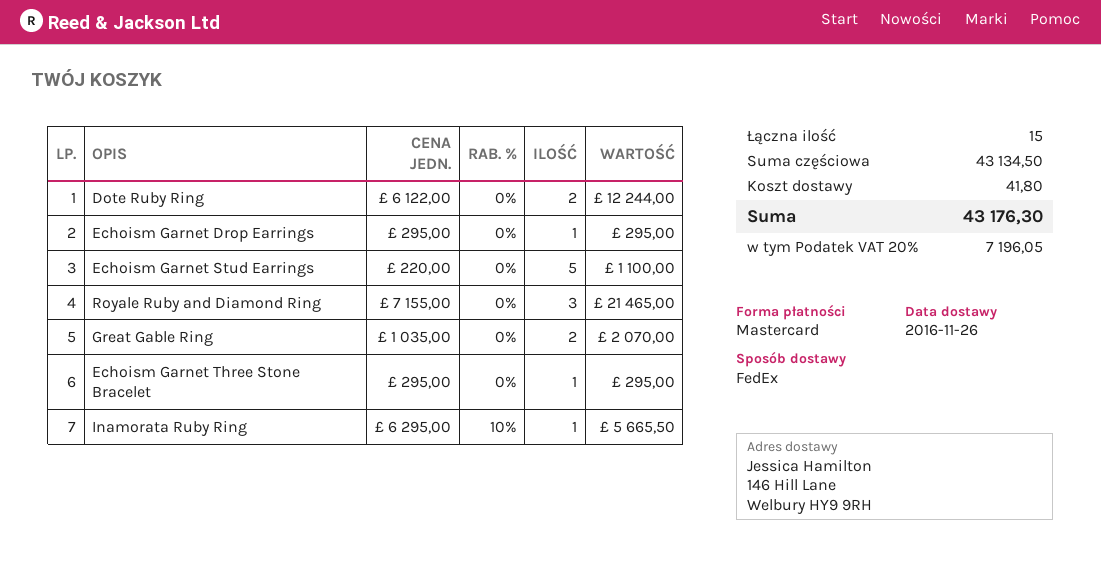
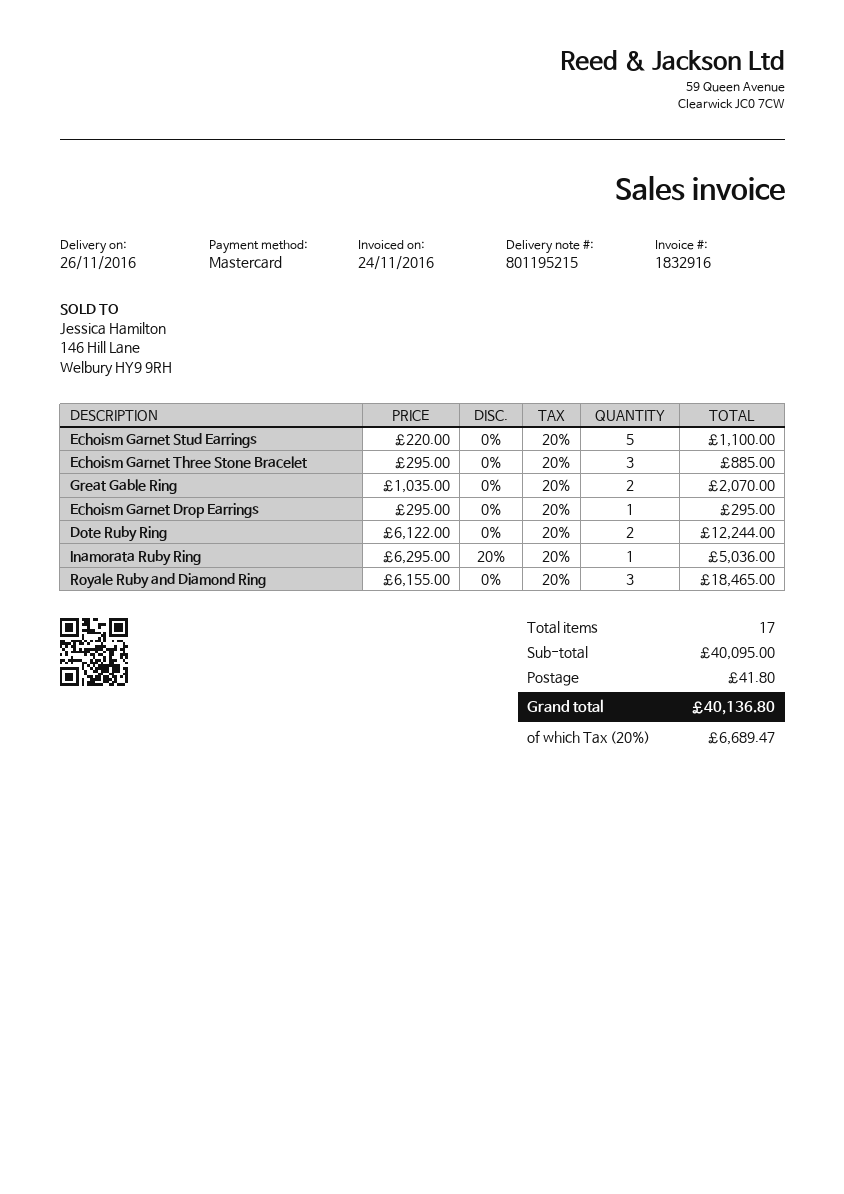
Royale Ruby and Diamond Ring: 3 x 7155.00 = 21465.00 -> 3 x 6155.00 = 18465.00
Echoism Garnet Three Stone Bracelet: 1 x 295.00 = 295.00 -> 3 x 295.00 = 885.00
Inamorata Ruby Ring: 1 x 6295.00 - 10% = 5665.50 -> 1 x 6295.00 - 20% = 5036.00
total quantity: 15 -> 17
subtotal: 43134.50 -> 40095.00
tax: 20% = 7196.05 -> 20% = 6689.47
total: 43176.30 -> 40136.80

